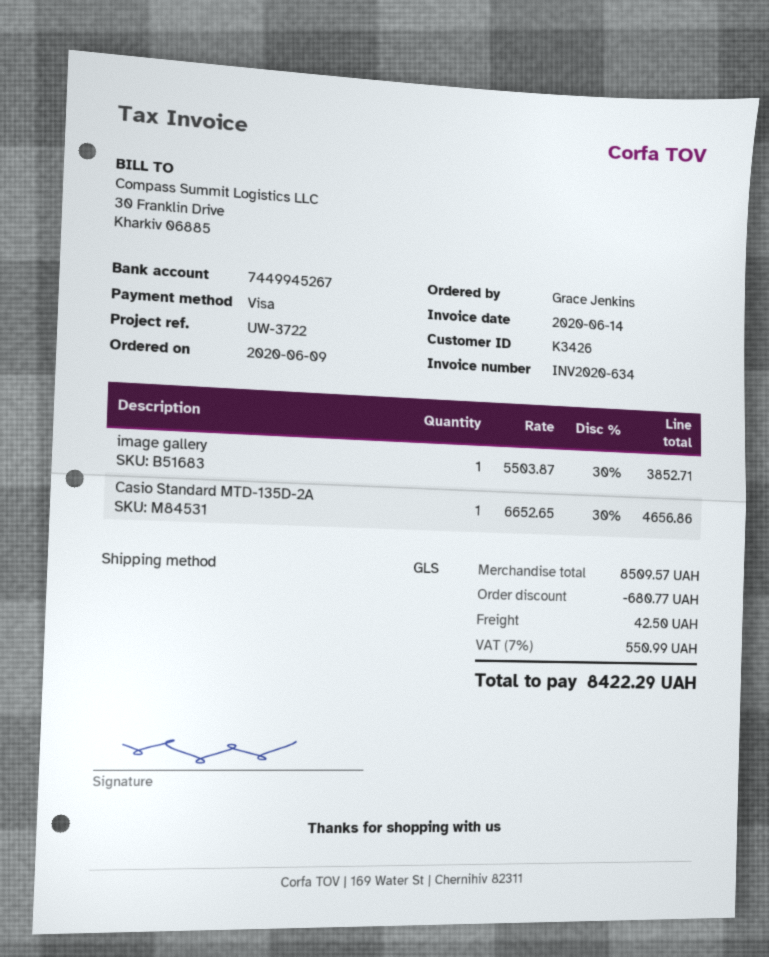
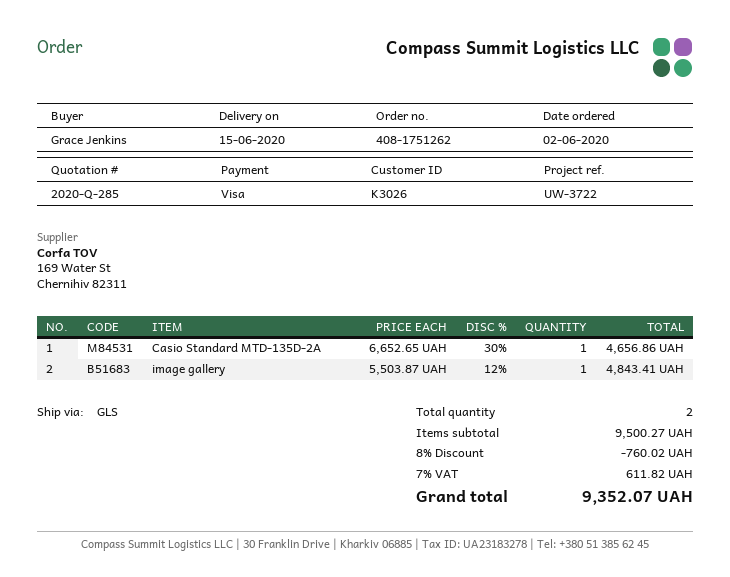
order date: 2020-06-09 -> 2020-06-02
customer number: K3426 -> K3026
image gallery: 1 x 5503.87 - 30% = 3852.71 -> 1 x 5503.87 - 12% = 4843.41
subtotal: 8509.57 -> 9500.27
discount: 680.77 -> 760.02
shipping: 42.50 -> none
tax: 7% = 550.99 -> 7% = 611.82
total: 8422.29 -> 9352.07

